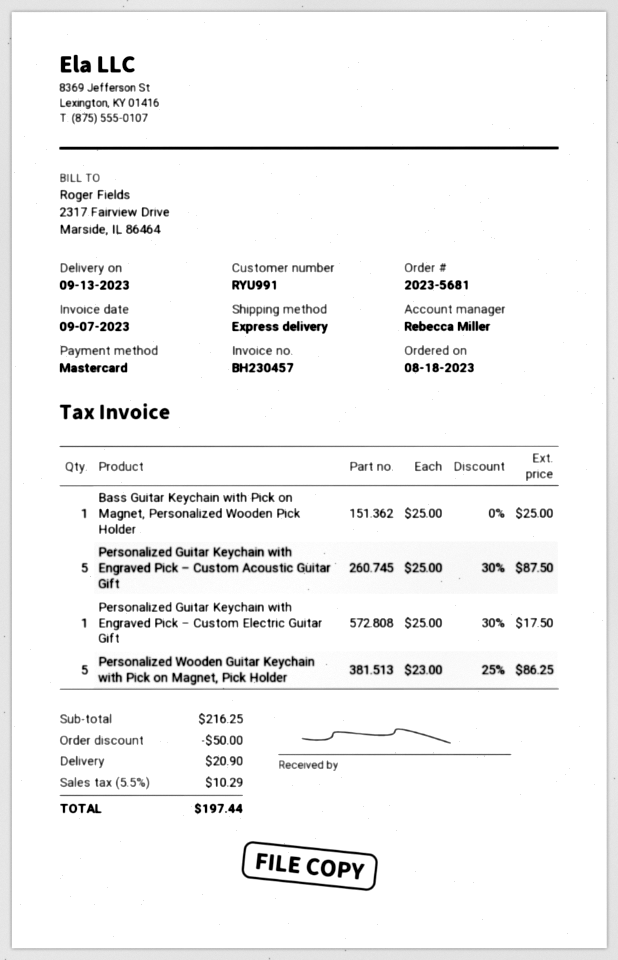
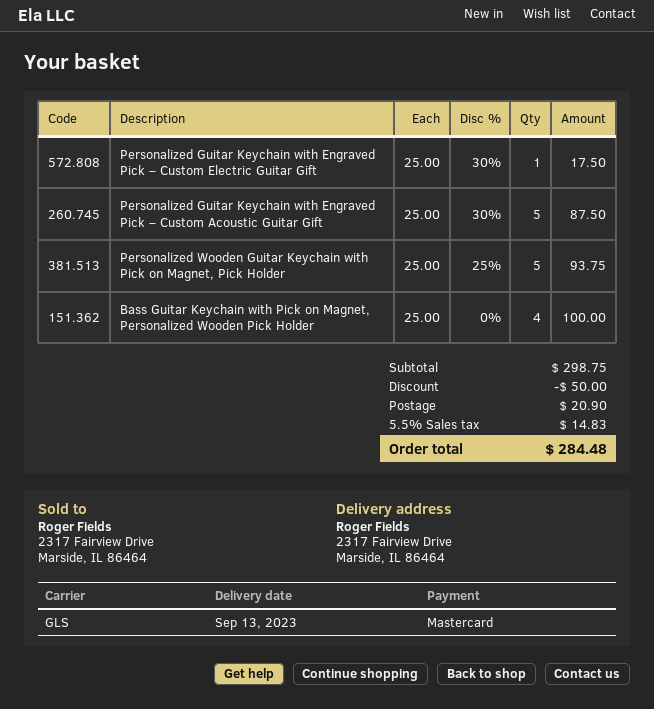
shipping method: express -> GLS
Bass Guitar Keychain with Pick on Magnet, Personalized Wooden Pick Holder: 1 x 25.00 = 25.00 -> 4 x 25.00 = 100.00
Personalized Wooden Guitar Keychain with Pick on Magnet, Pick Holder: 5 x 23.00 - 25% = 86.25 -> 5 x 25.00 - 25% = 93.75
subtotal: 216.25 -> 298.75
tax: 5.5% = 10.29 -> 5.5% = 14.83
total: 197.44 -> 284.48

